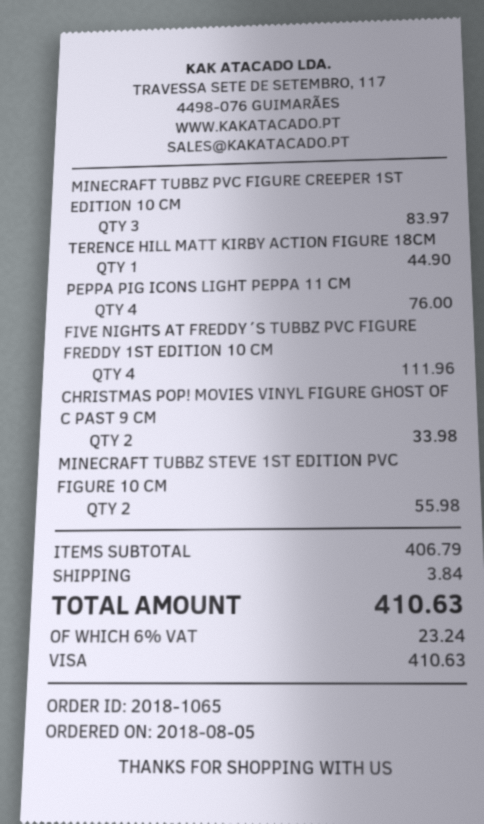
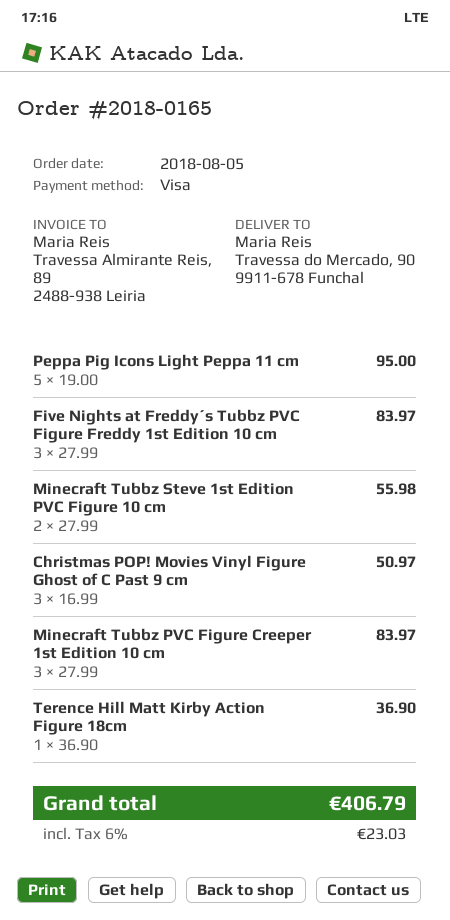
order number: 2018-1065 -> 2018-0165
TERENCE HILL MATT KIRBY ACTION FIGURE 18CM: 1 for 44.90 -> 1 for 36.90
PEPPA PIG ICONS LIGHT PEPPA 11 CM: 4 for 76.00 -> 5 for 95.00
FIVE NIGHTS AT FREDDY´S TUBBZ PVC FIGURE FREDDY 1ST EDITION 10 CM: 4 for 111.96 -> 3 for 83.97
CHRISTMAS POP! MOVIES VINYL FIGURE GHOST OF C PAST 9 CM: 2 for 33.98 -> 3 for 50.97
shipping: 3.84 -> none
tax: 6% = 23.24 -> 6% = 23.03
total: 410.63 -> 406.79

